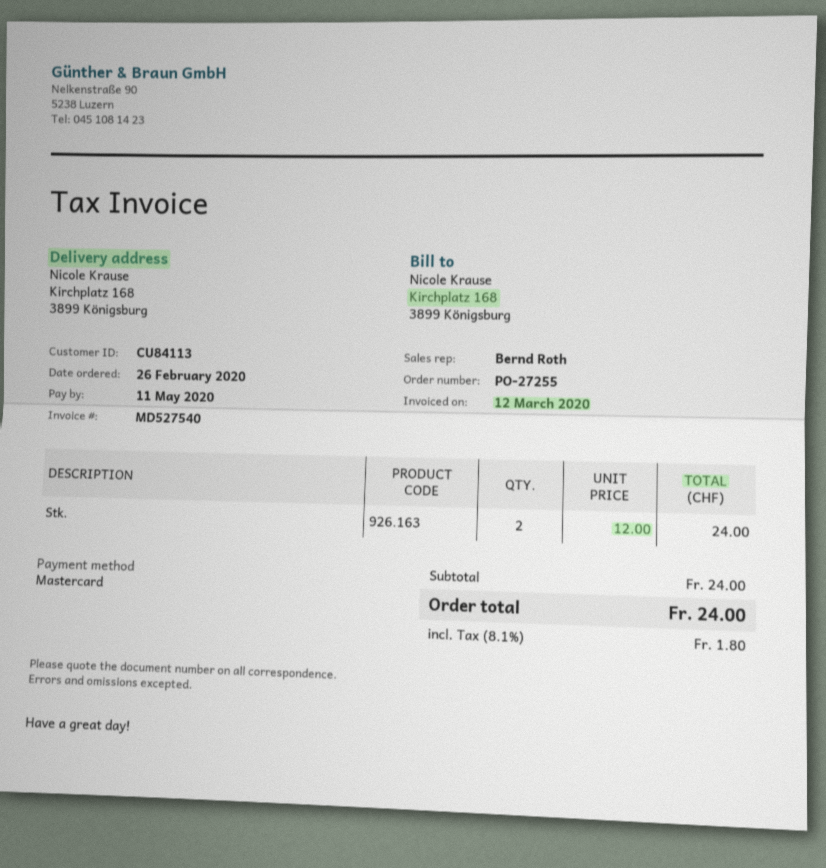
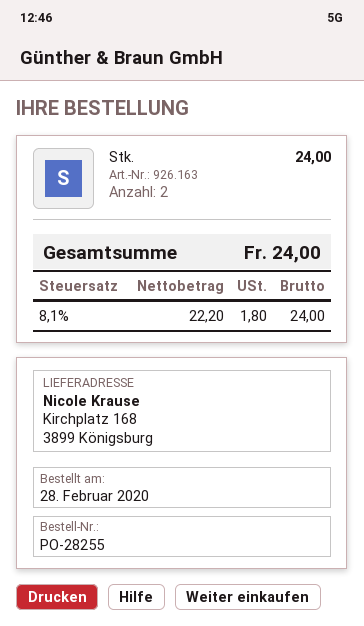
order number: PO-27255 -> PO-28255
order date: 2020-02-26 -> 2020-02-28

